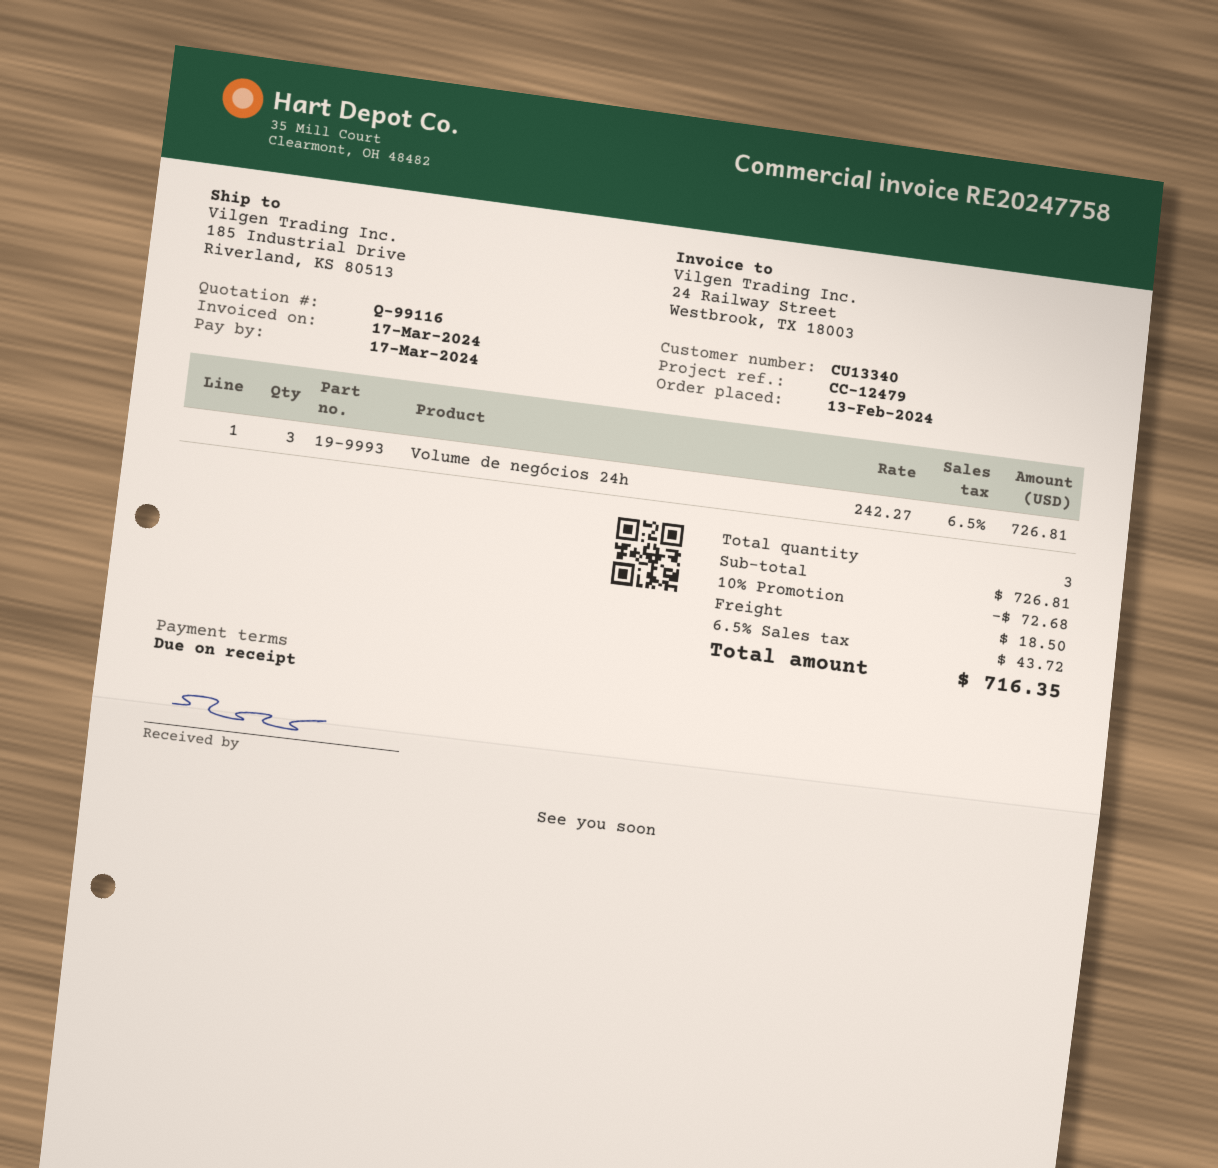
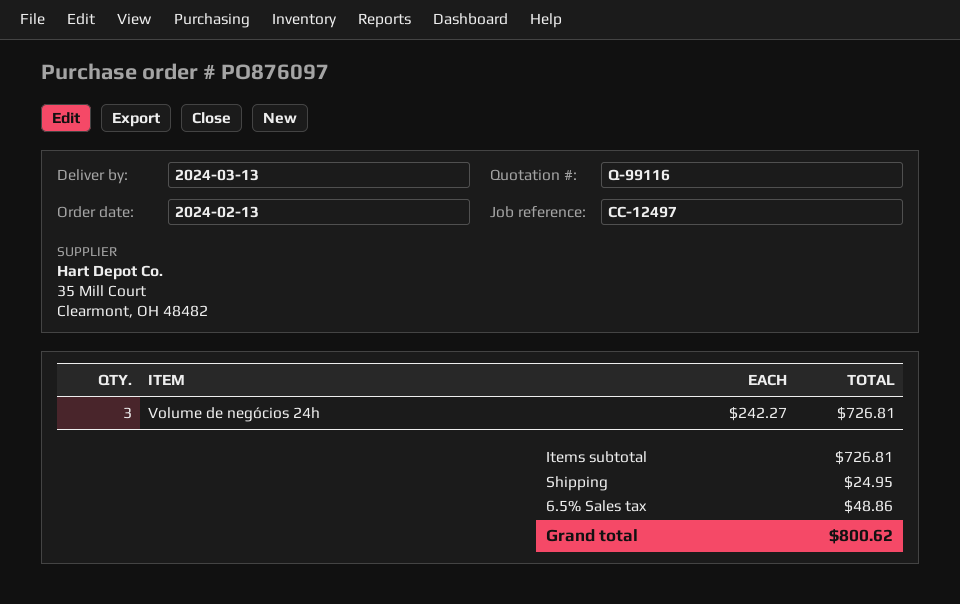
reference: CC-12479 -> CC-12497
discount: 10% = 72.68 -> none
shipping: 18.50 -> 24.95
tax: 6.5% = 43.72 -> 6.5% = 48.86
total: 716.35 -> 800.62

